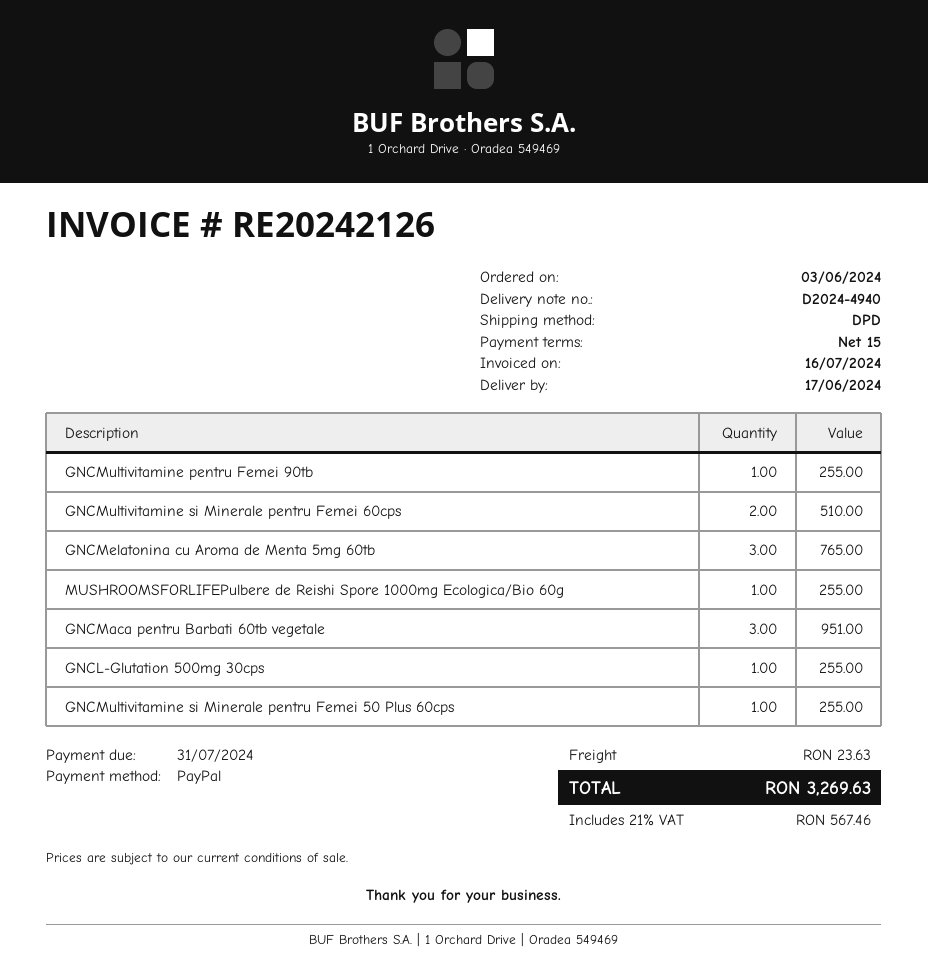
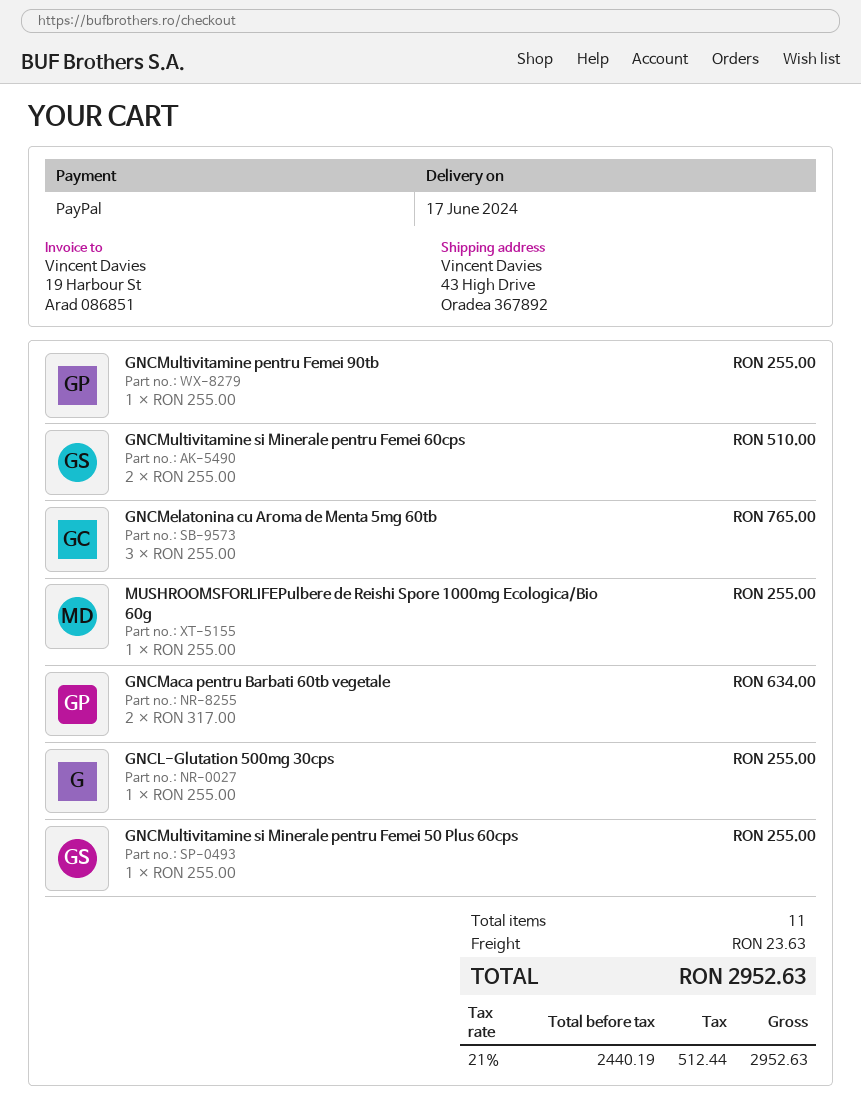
GNCMaca pentru Barbati 60tb vegetale: 3 for 951.00 -> 2 for 634.00
tax: 21% = 567.46 -> 21% = 512.44
total: 3269.63 -> 2952.63

